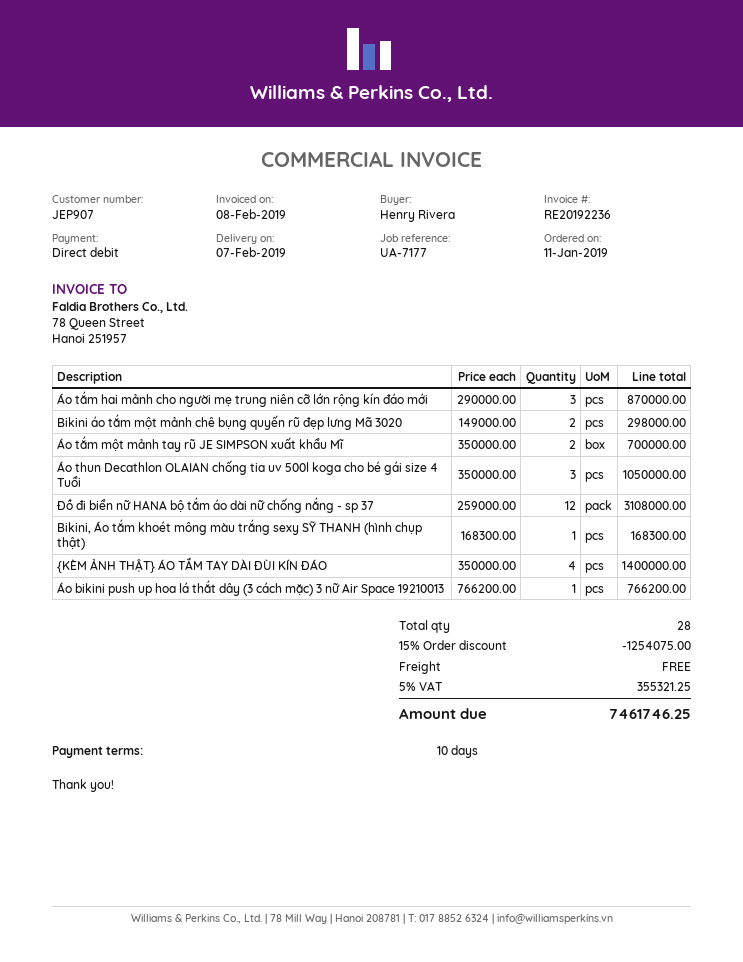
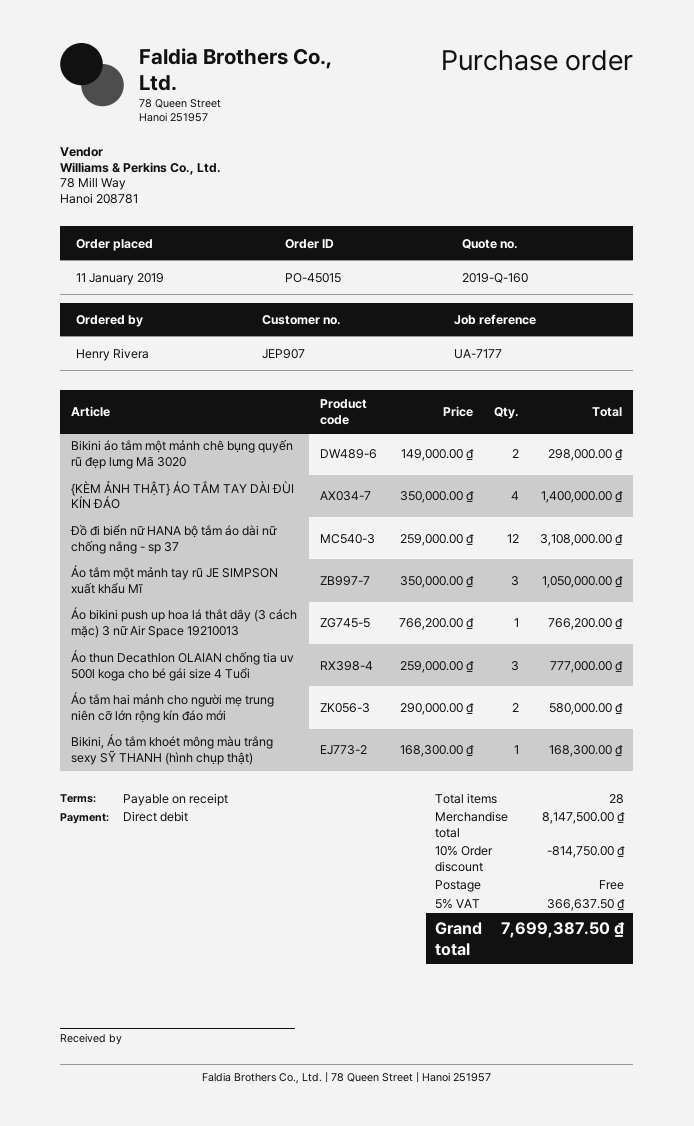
payment terms: 10 days -> on receipt
Áo tắm hai mảnh cho người mẹ trung niên cỡ lớn rộng kín đáo mới: 3 x 290000.00 = 870000.00 -> 2 x 290000.00 = 580000.00
Áo tắm một mảnh tay rũ JE SIMPSON xuất khẩu Mĩ: 2 x 350000.00 = 700000.00 -> 3 x 350000.00 = 1050000.00
Áo thun Decathlon OLAIAN chống tia uv 500l koga cho bé gái size 4 Tuổi: 3 x 350000.00 = 1050000.00 -> 3 x 259000.00 = 777000.00
discount: 15% = 1254075.00 -> 10% = 814750.00
tax: 5% = 355321.25 -> 5% = 366637.50
total: 7461746.25 -> 7699387.50

